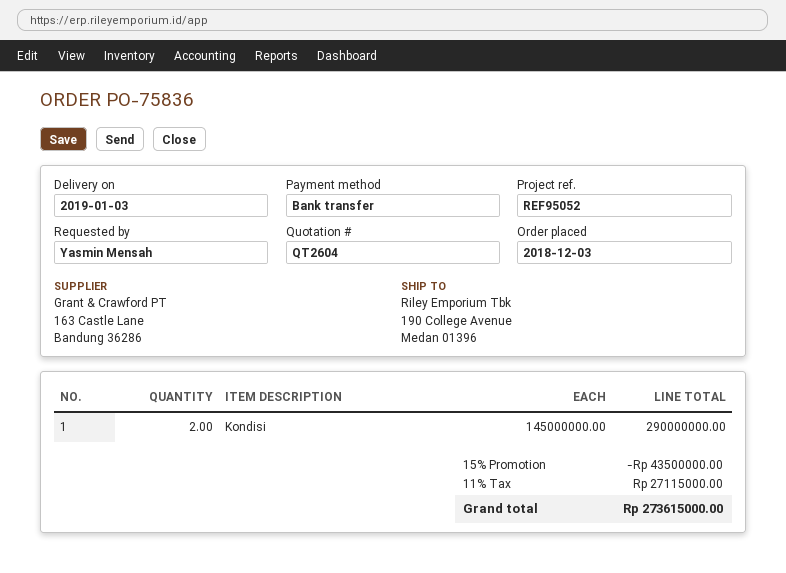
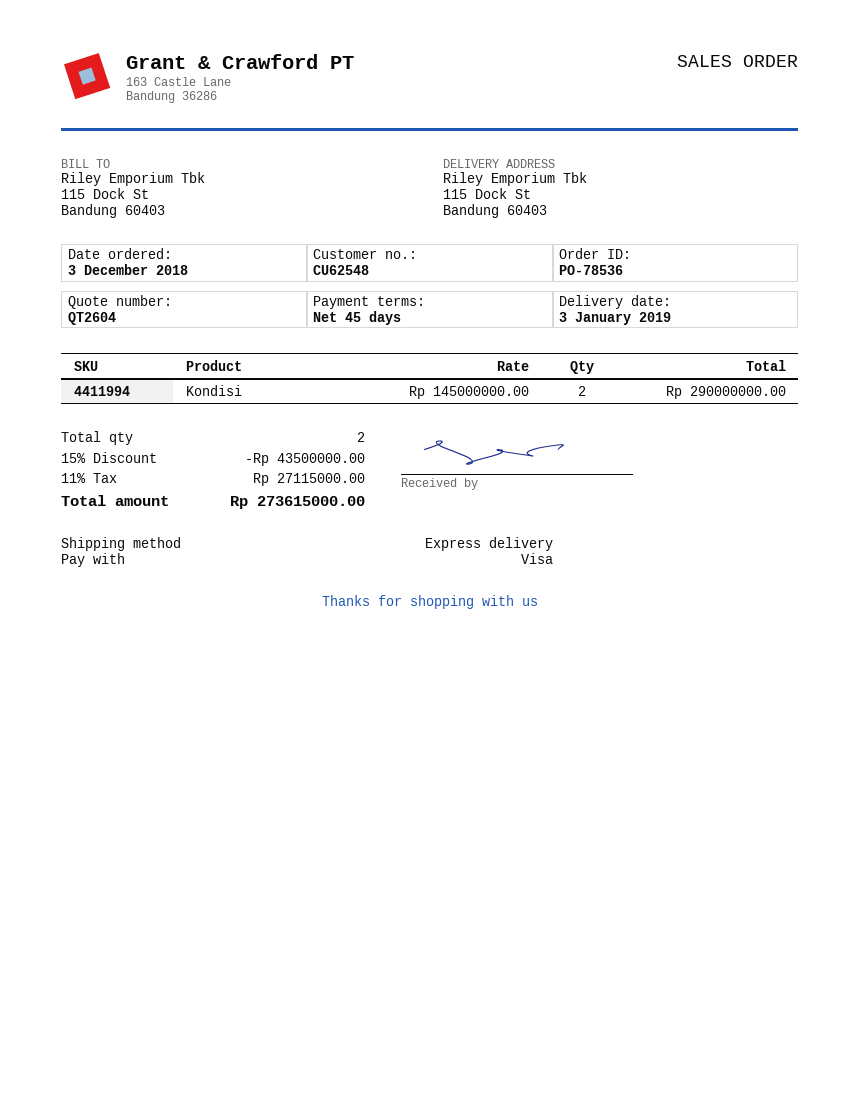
order number: PO-75836 -> PO-78536
payment method: bank transfer -> Visa
ship to: 190 College Avenue, Medan 01396 -> 115 Dock St, Bandung 60403

